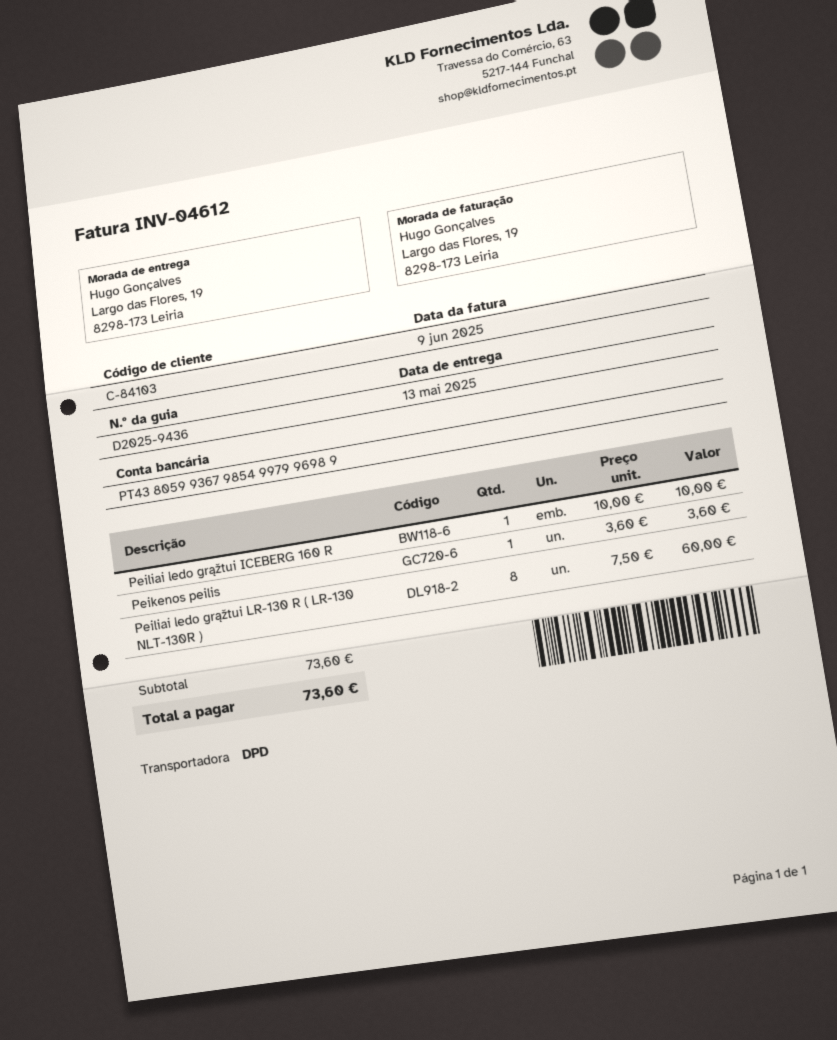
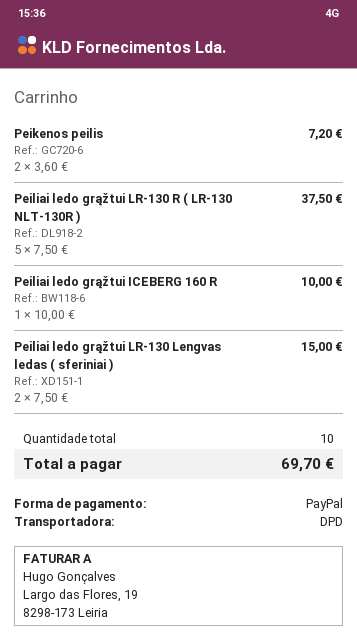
Peikenos peilis: 1 x 3.60 = 3.60 -> 2 x 3.60 = 7.20
Peiliai ledo grąžtui LR-130 R ( LR-130 NLT-130R ): 8 x 7.50 = 60.00 -> 5 x 7.50 = 37.50
Peiliai ledo grąžtui LR-130 Lengvas ledas ( sferiniai ): none -> 2 x 7.50 = 15.00
total: 73.60 -> 69.70

